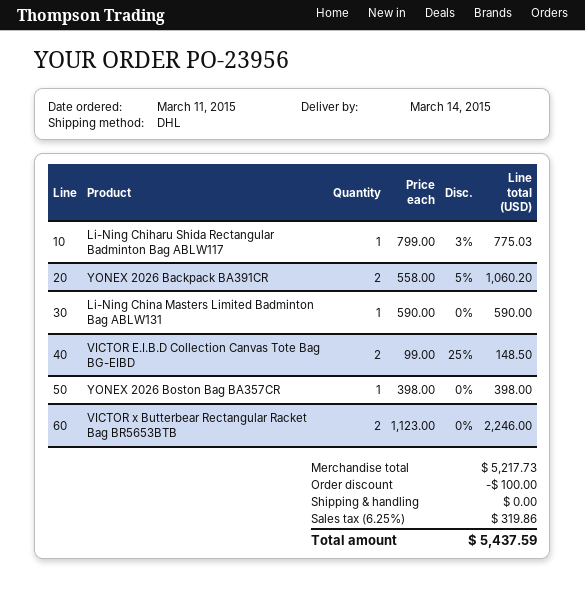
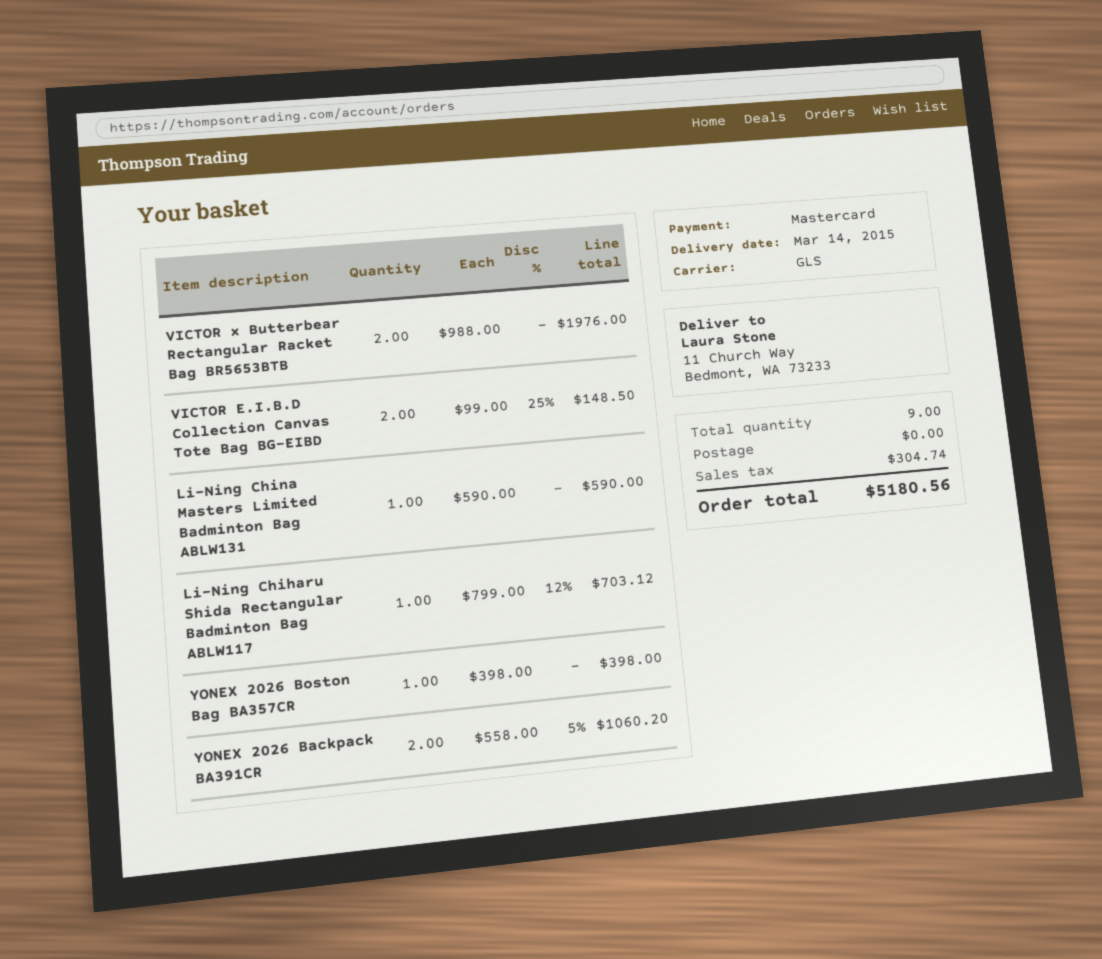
shipping method: DHL -> GLS
Li-Ning Chiharu Shida Rectangular Badminton Bag ABLW117: 1 x 799.00 - 3% = 775.03 -> 1 x 799.00 - 12% = 703.12
VICTOR x Butterbear Rectangular Racket Bag BR5653BTB: 2 x 1123.00 = 2246.00 -> 2 x 988.00 = 1976.00
discount: 100.00 -> none
tax: 319.86 -> 304.74
total: 5437.59 -> 5180.56

